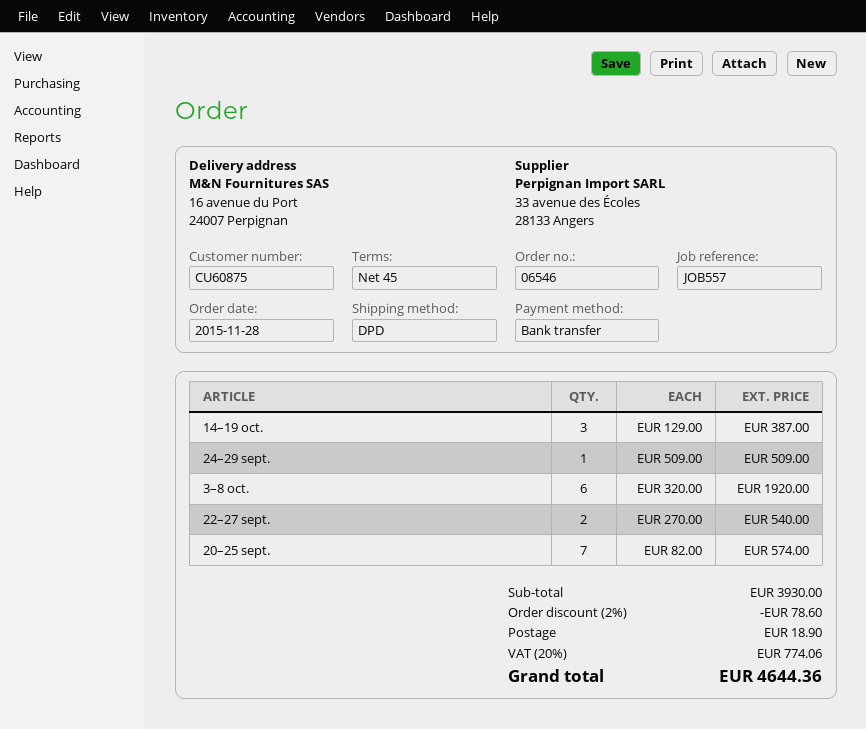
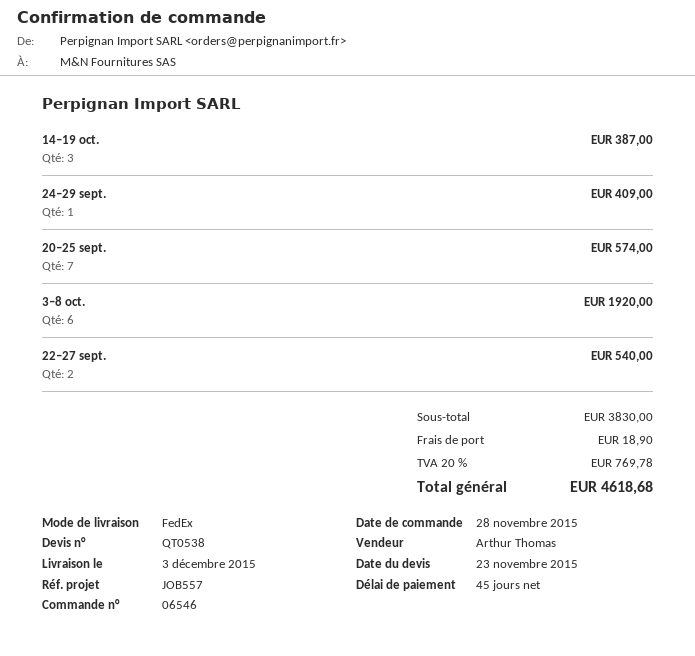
shipping method: DPD -> FedEx
24–29 sept.: 1 for 509.00 -> 1 for 409.00
subtotal: 3930.00 -> 3830.00
discount: 2% = 78.60 -> none
tax: 20% = 774.06 -> 20% = 769.78
total: 4644.36 -> 4618.68

